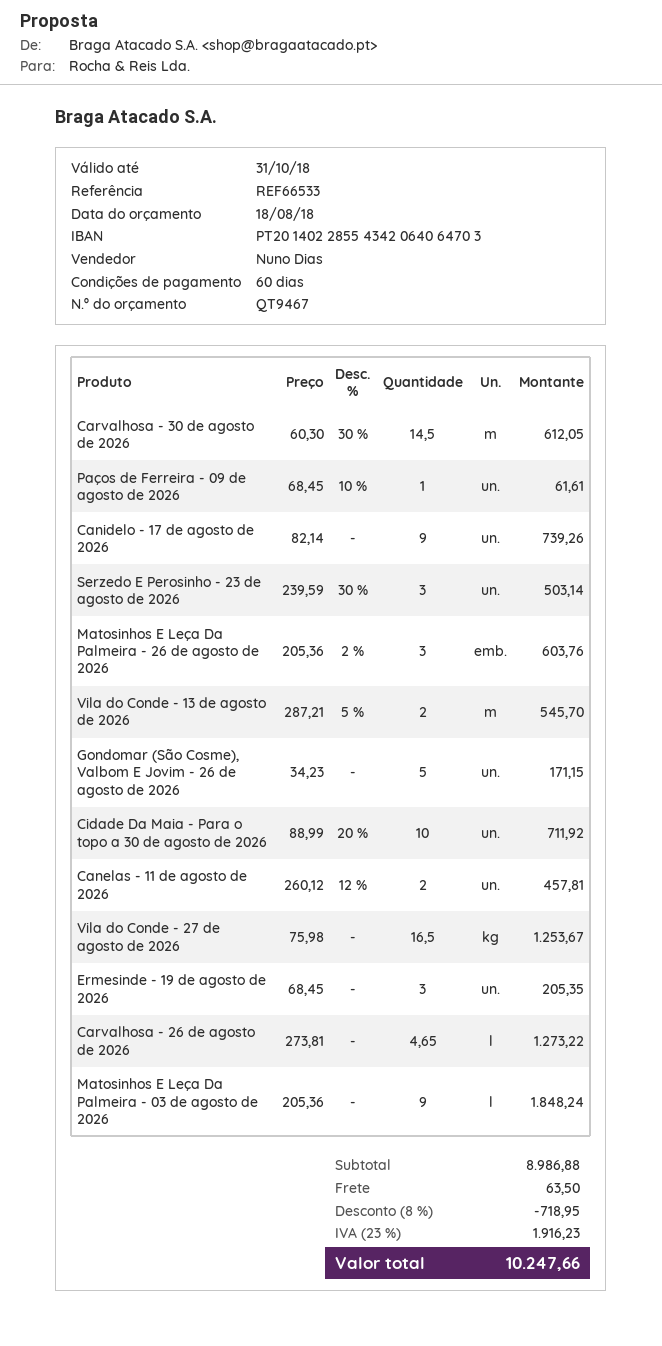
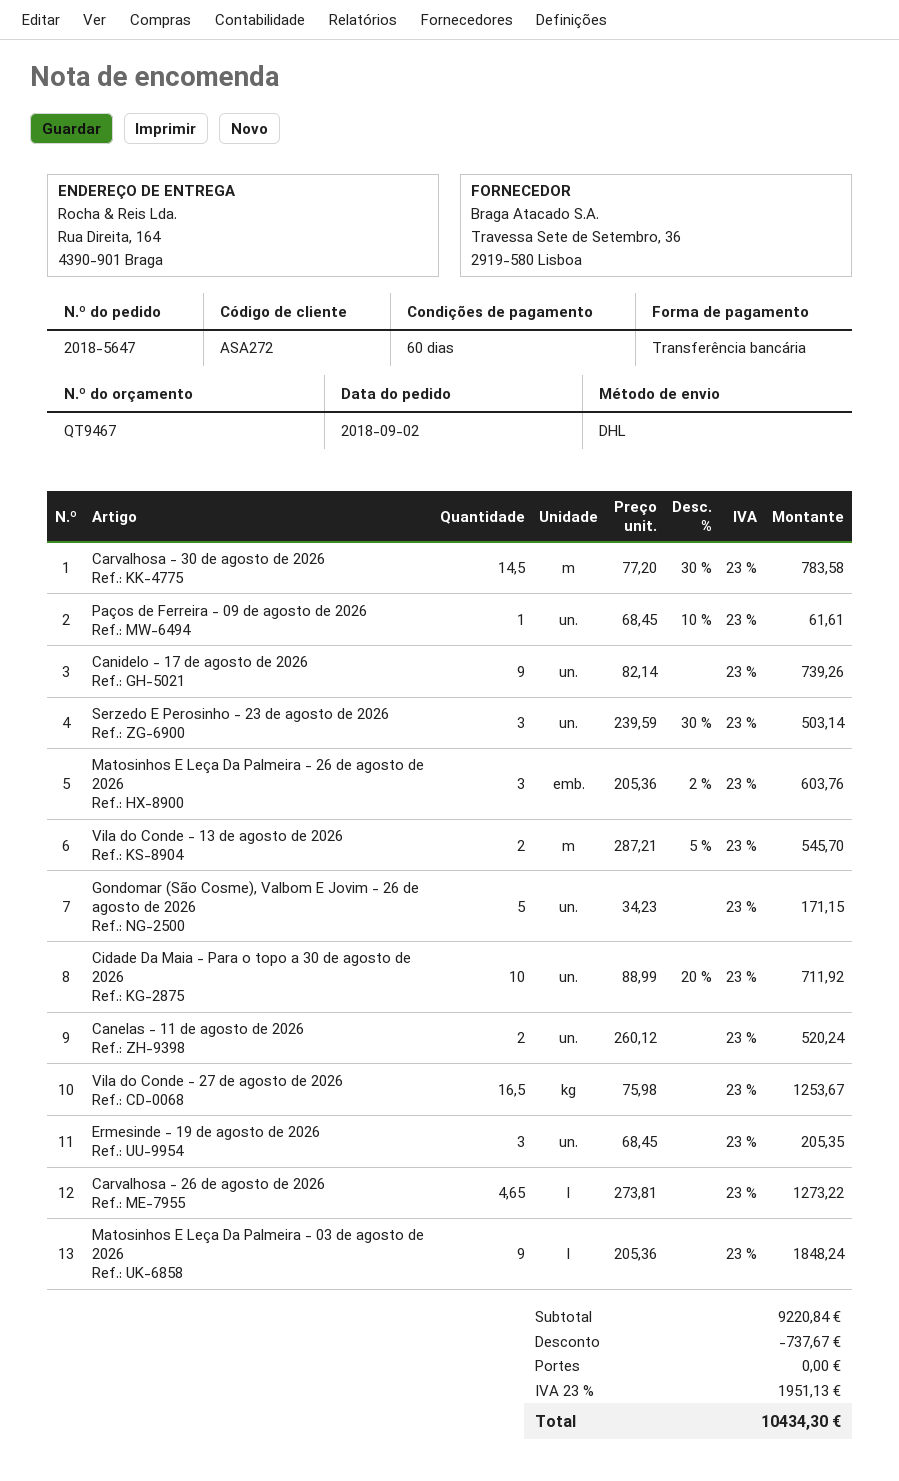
Carvalhosa - 30 de agosto de 2026: 14.5 x 60.30 - 30% = 612.05 -> 14.5 x 77.20 - 30% = 783.58
Canelas - 11 de agosto de 2026: 2 x 260.12 - 12% = 457.81 -> 2 x 260.12 = 520.24
subtotal: 8986.88 -> 9220.84
discount: 718.95 -> 737.67
shipping: 63.50 -> 0.00
tax: 23% = 1916.23 -> 23% = 1951.13
total: 10247.66 -> 10434.30

